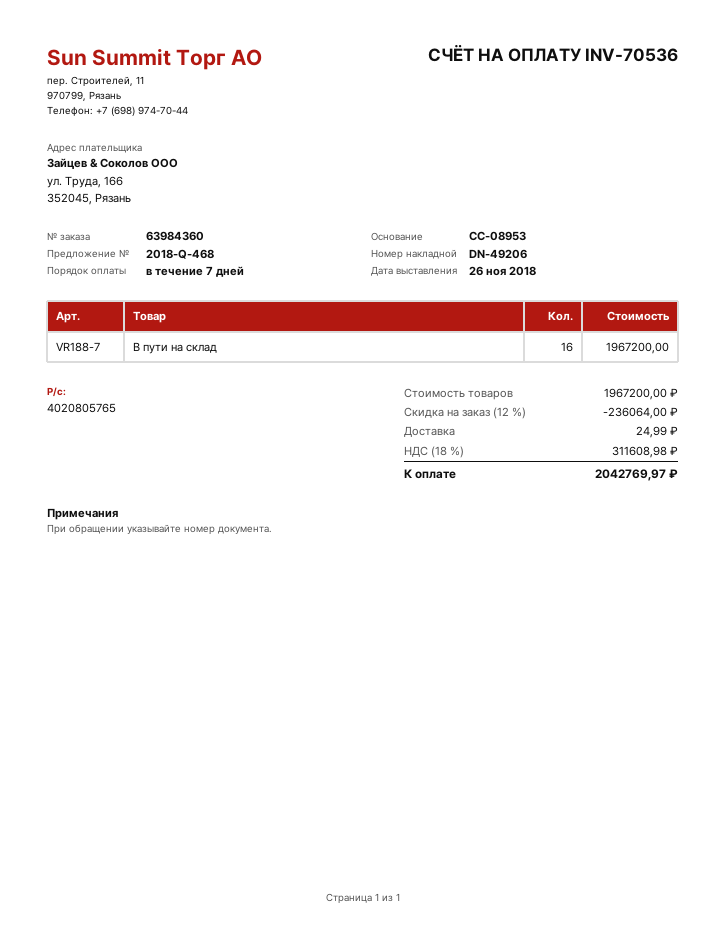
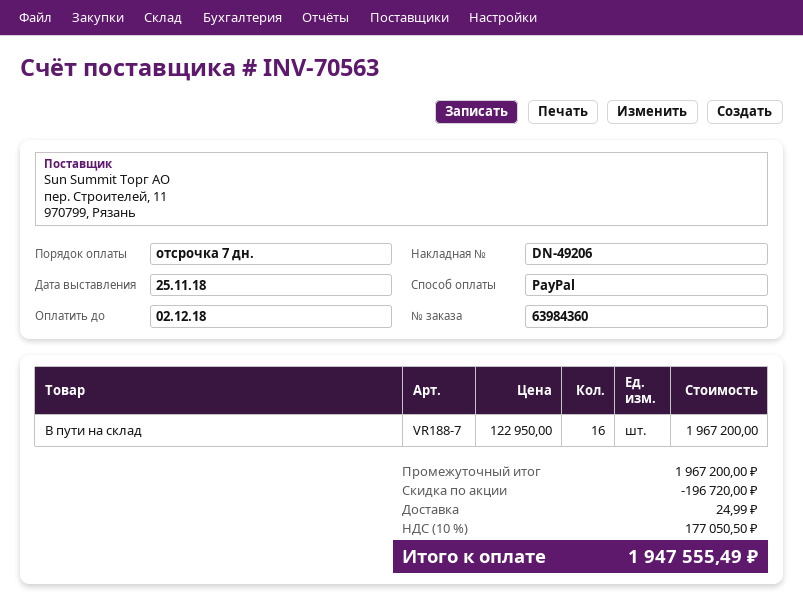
invoice number: INV-70536 -> INV-70563
invoice date: 2018-11-26 -> 2018-11-25
discount: 236064.00 -> 196720.00
tax: 18% = 311608.98 -> 10% = 177050.50
total: 2042769.97 -> 1947555.49

